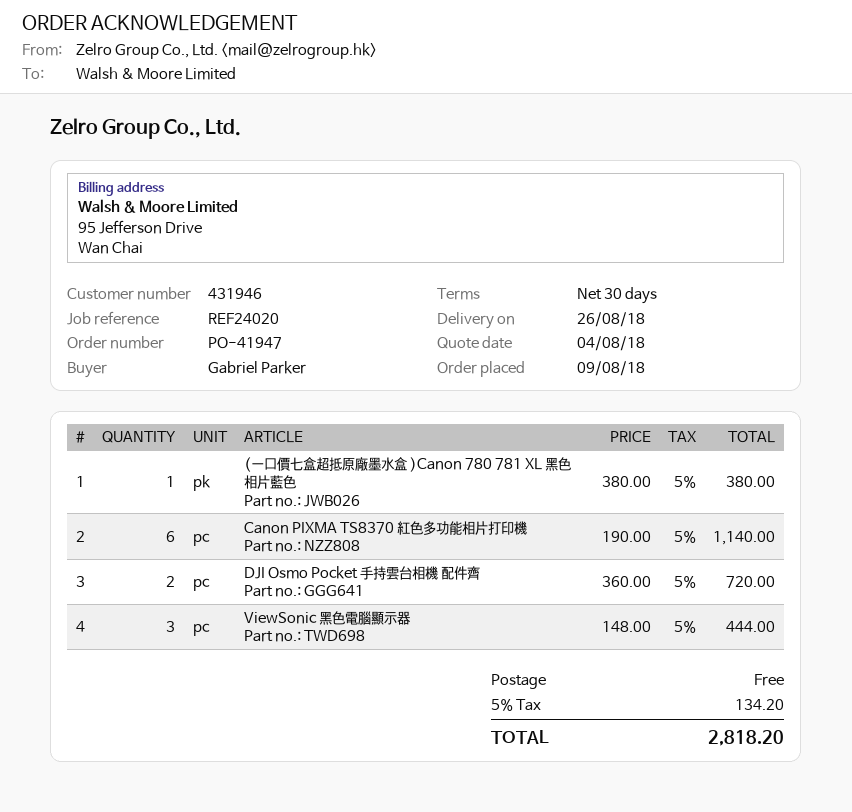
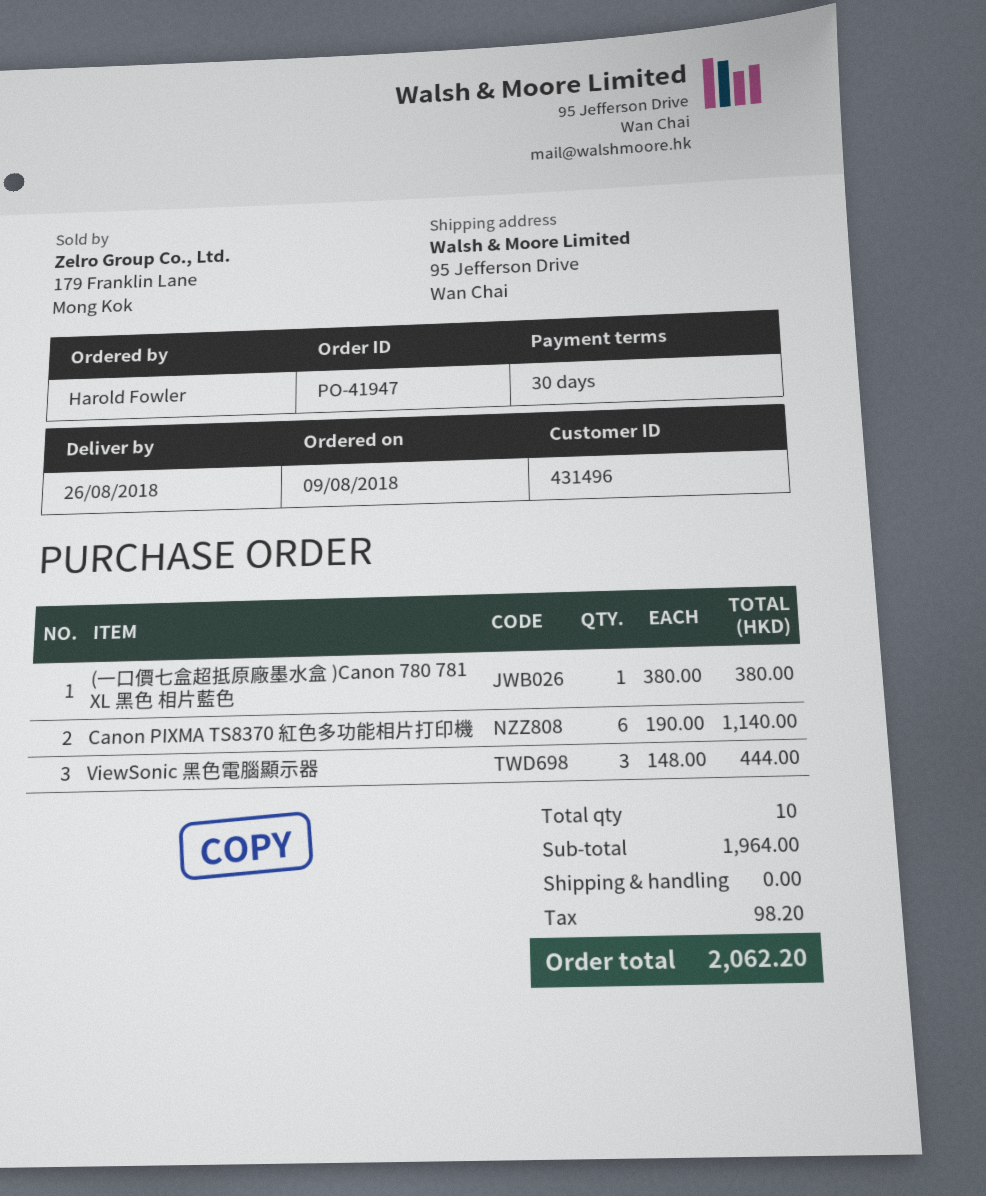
customer number: 431946 -> 431496
ordered by: Gabriel Parker -> Harold Fowler
DJI Osmo Pocket 手持雲台相機 配件齊: 2 x 360.00 = 720.00 -> none
tax: 134.20 -> 98.20
total: 2818.20 -> 2062.20

